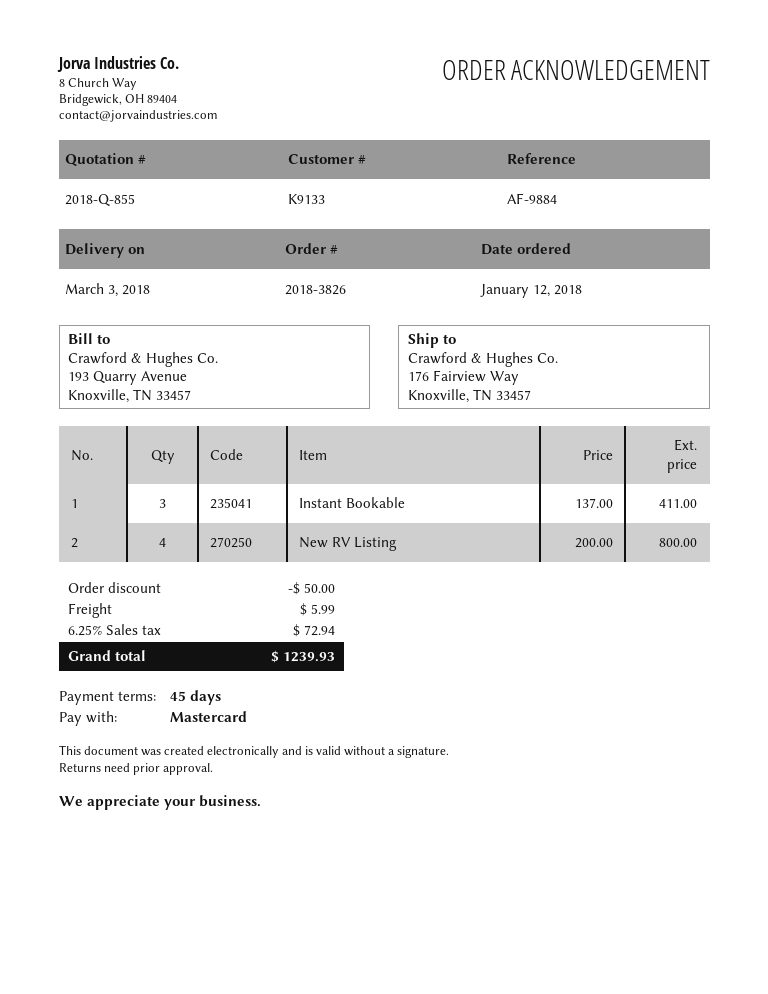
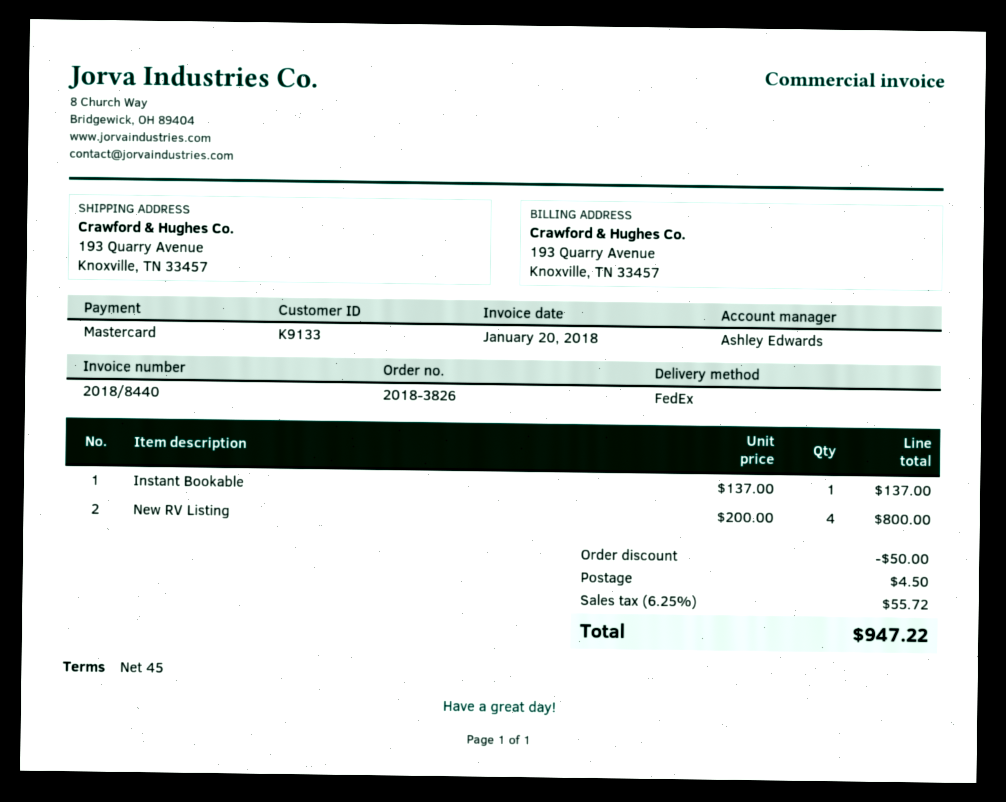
ship to: 176 Fairview Way, Knoxville, TN 33457 -> 193 Quarry Avenue, Knoxville, TN 33457
Instant Bookable: 3 x 137.00 = 411.00 -> 1 x 137.00 = 137.00
shipping: 5.99 -> 4.50
tax: 6.25% = 72.94 -> 6.25% = 55.72
total: 1239.93 -> 947.22

